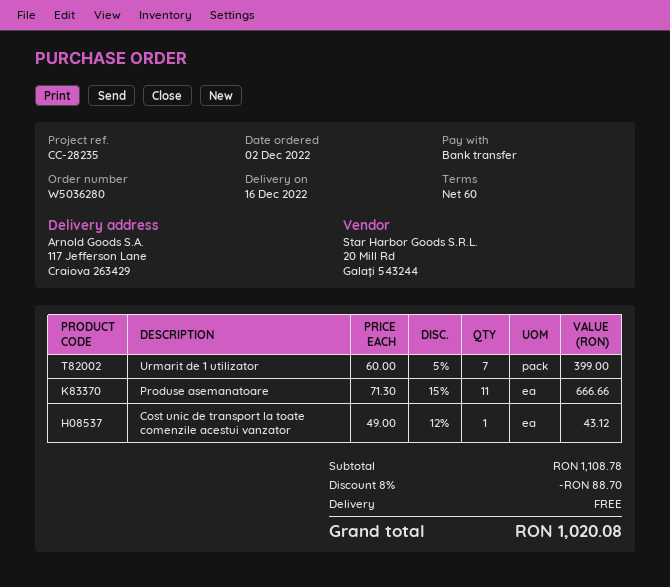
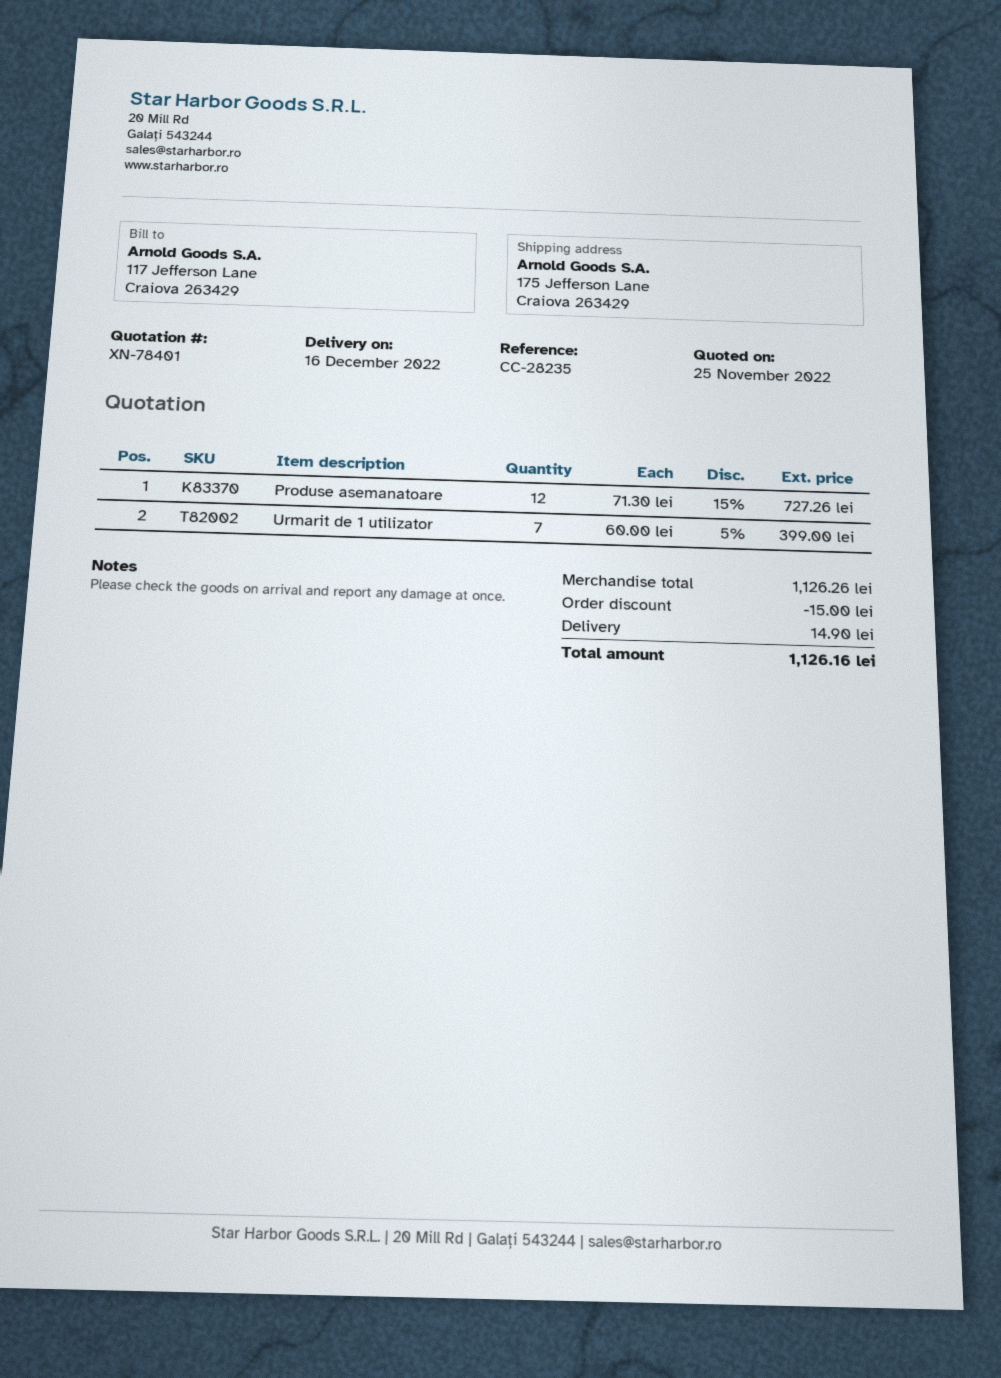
ship to: 117 Jefferson Lane, Craiova 263429 -> 175 Jefferson Lane, Craiova 263429
Produse asemanatoare: 11 x 71.30 - 15% = 666.66 -> 12 x 71.30 - 15% = 727.26
Cost unic de transport la toate comenzile acestui vanzator: 1 x 49.00 - 12% = 43.12 -> none
subtotal: 1108.78 -> 1126.26
discount: 88.70 -> 15.00
shipping: 0.00 -> 14.90
total: 1020.08 -> 1126.16

